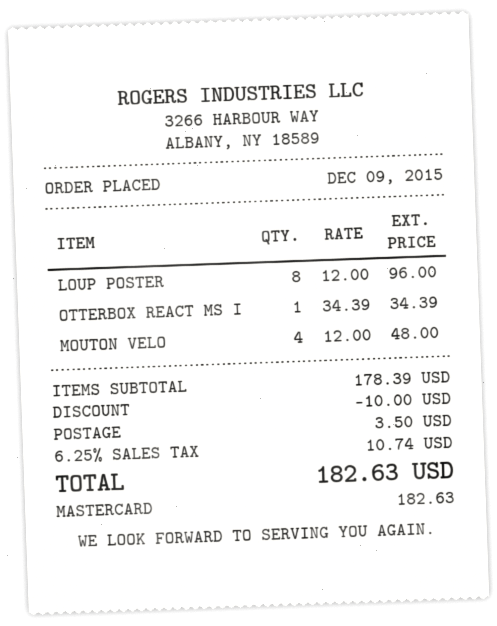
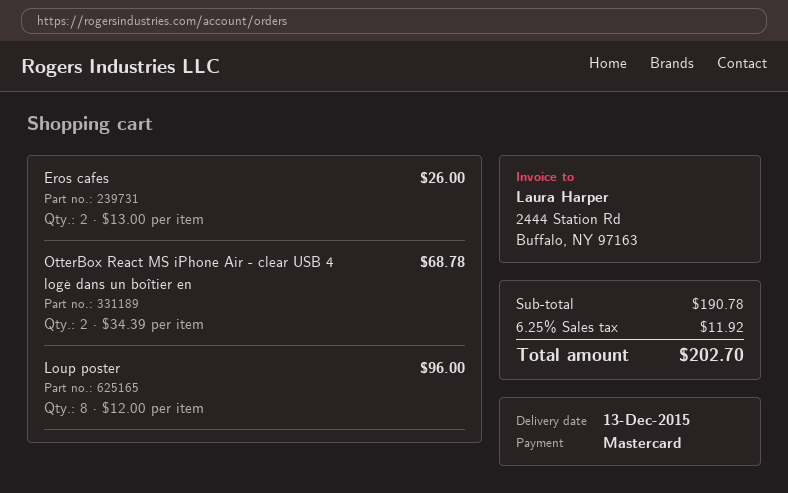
OTTERBOX REACT MS I: 1 x 34.39 = 34.39 -> 2 x 34.39 = 68.78
MOUTON VELO: 4 x 12.00 = 48.00 -> none
Eros cafes: none -> 2 x 13.00 = 26.00
subtotal: 178.39 -> 190.78
discount: 10.00 -> none
shipping: 3.50 -> none
tax: 6.25% = 10.74 -> 6.25% = 11.92
total: 182.63 -> 202.70

